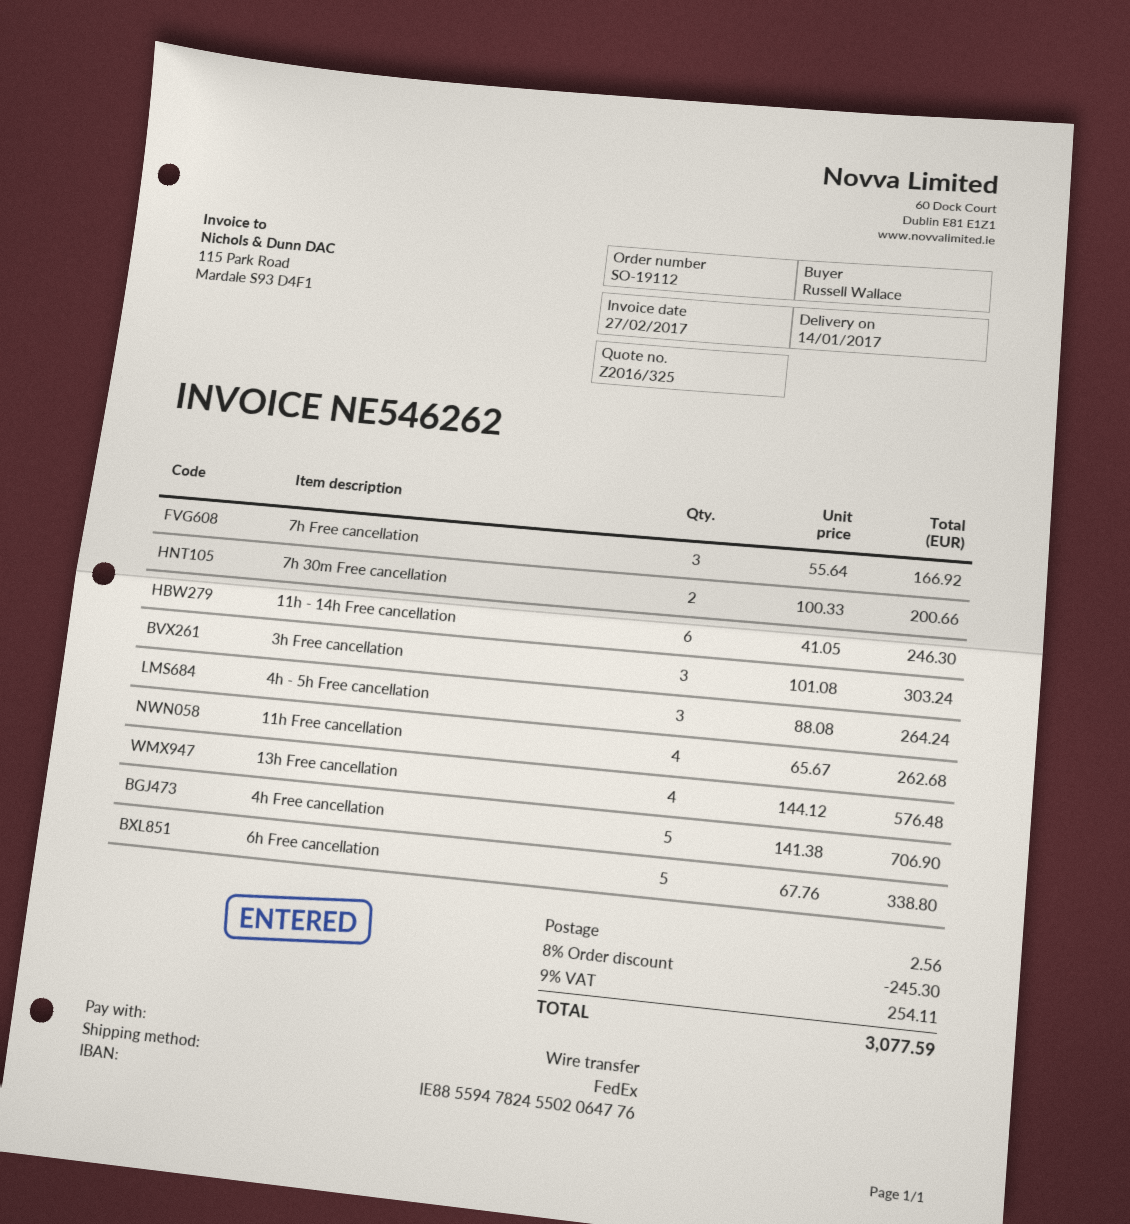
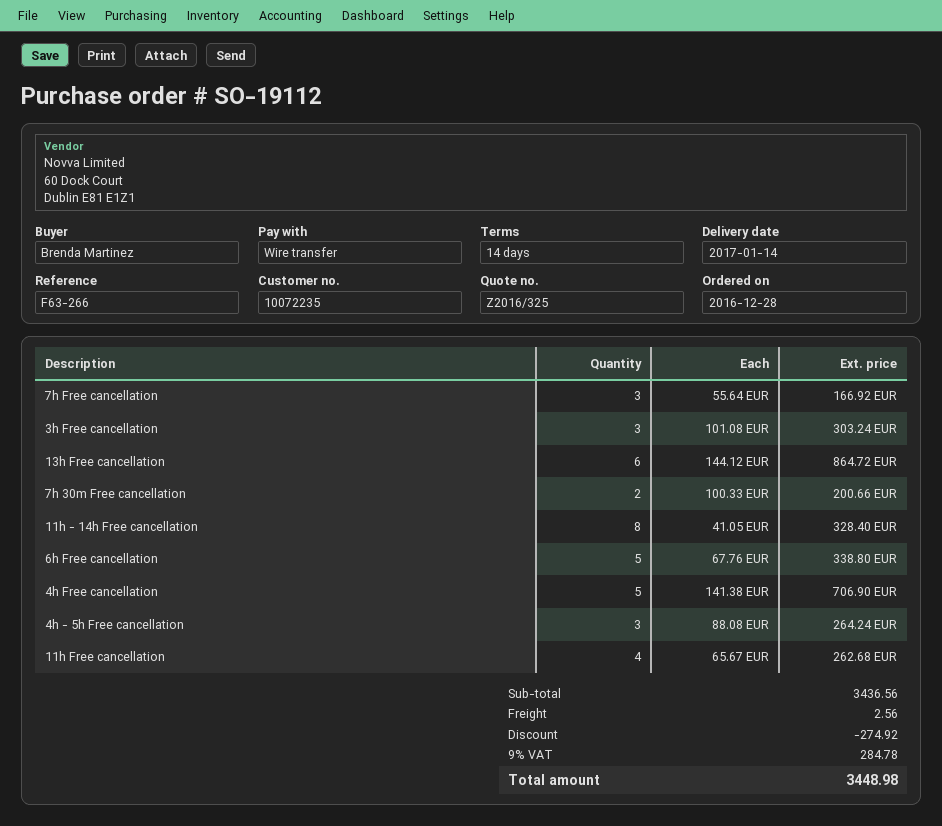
ordered by: Russell Wallace -> Brenda Martinez
11h - 14h Free cancellation: 6 x 41.05 = 246.30 -> 8 x 41.05 = 328.40
13h Free cancellation: 4 x 144.12 = 576.48 -> 6 x 144.12 = 864.72
discount: 245.30 -> 274.92
tax: 9% = 254.11 -> 9% = 284.78
total: 3077.59 -> 3448.98

